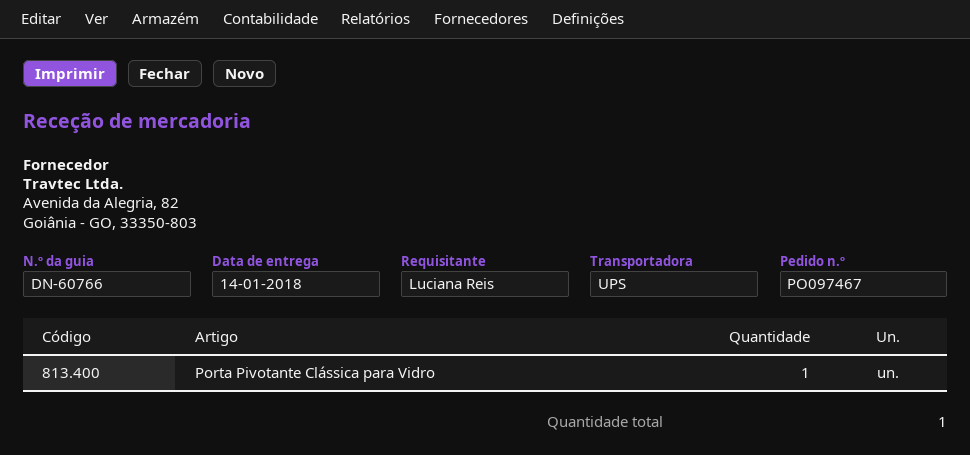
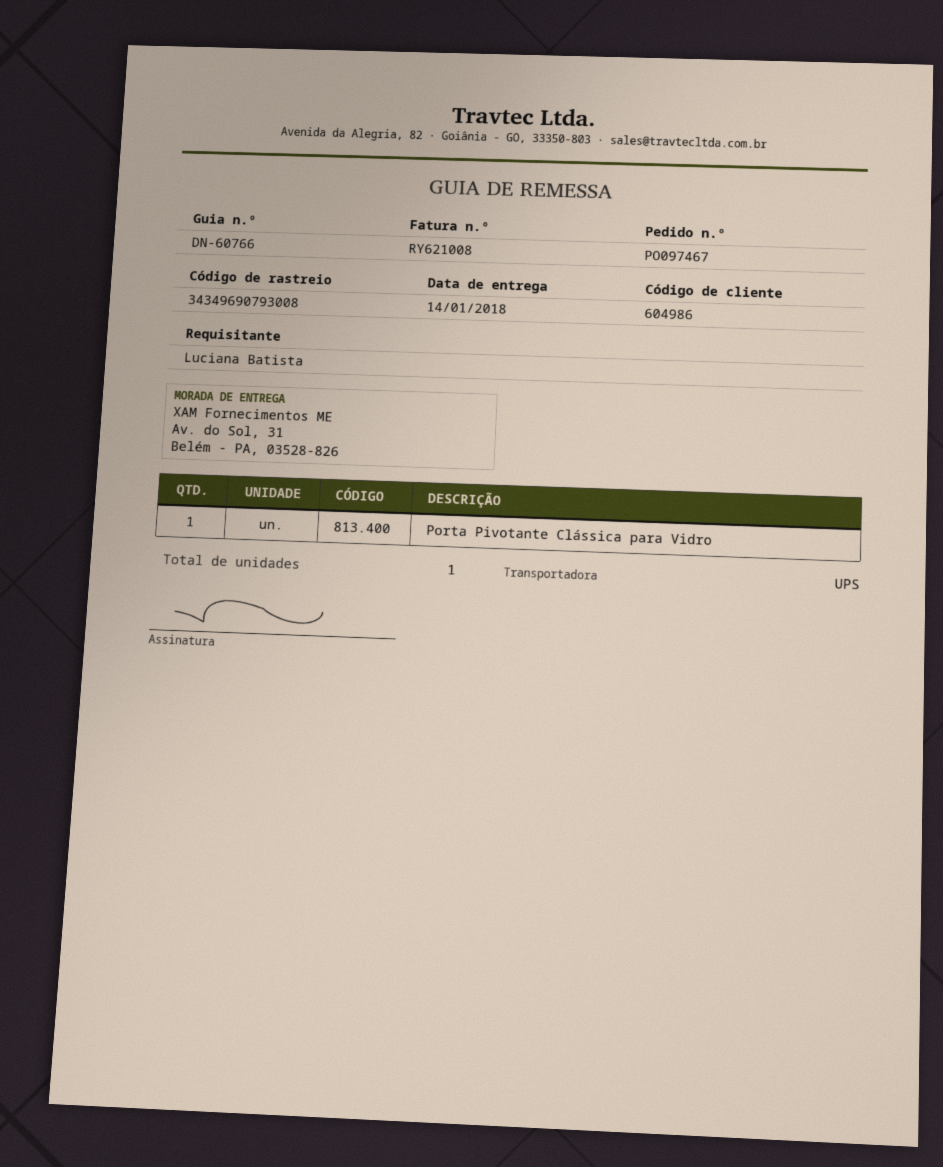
ordered by: Luciana Reis -> Luciana Batista

